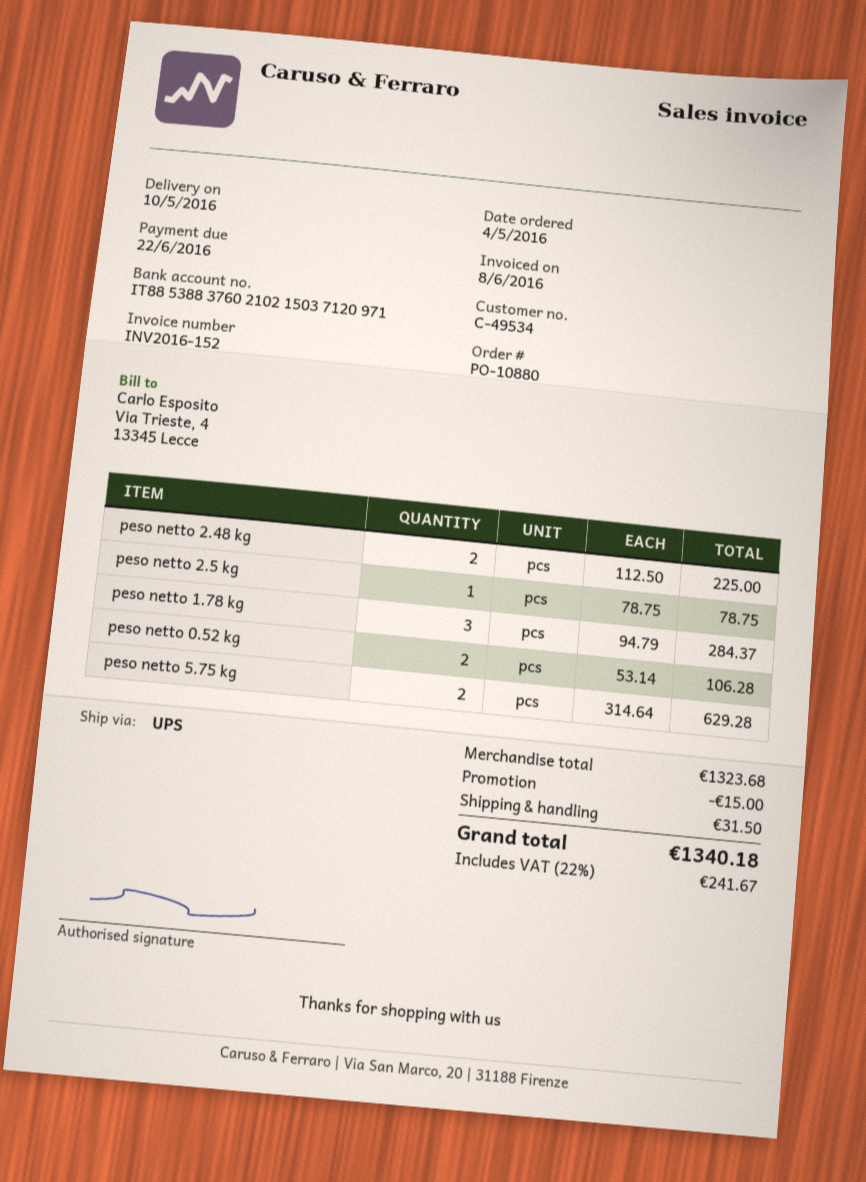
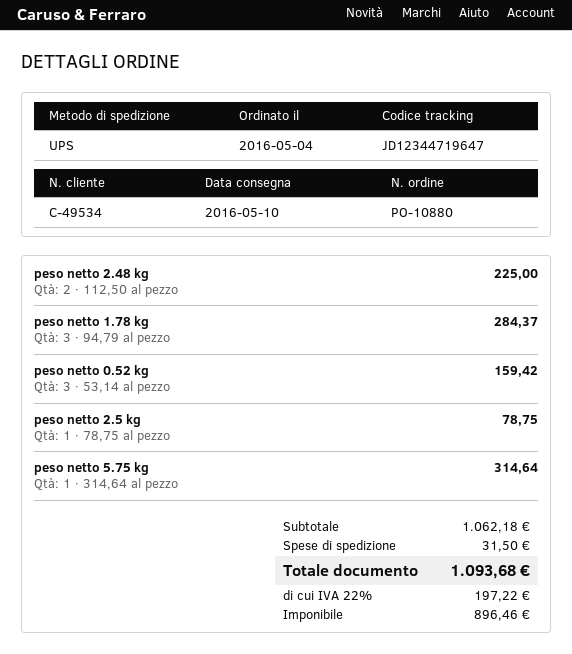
peso netto 0.52 kg: 2 x 53.14 = 106.28 -> 3 x 53.14 = 159.42
peso netto 5.75 kg: 2 x 314.64 = 629.28 -> 1 x 314.64 = 314.64
subtotal: 1323.68 -> 1062.18
discount: 15.00 -> none
tax: 22% = 241.67 -> 22% = 197.22
total: 1340.18 -> 1093.68

